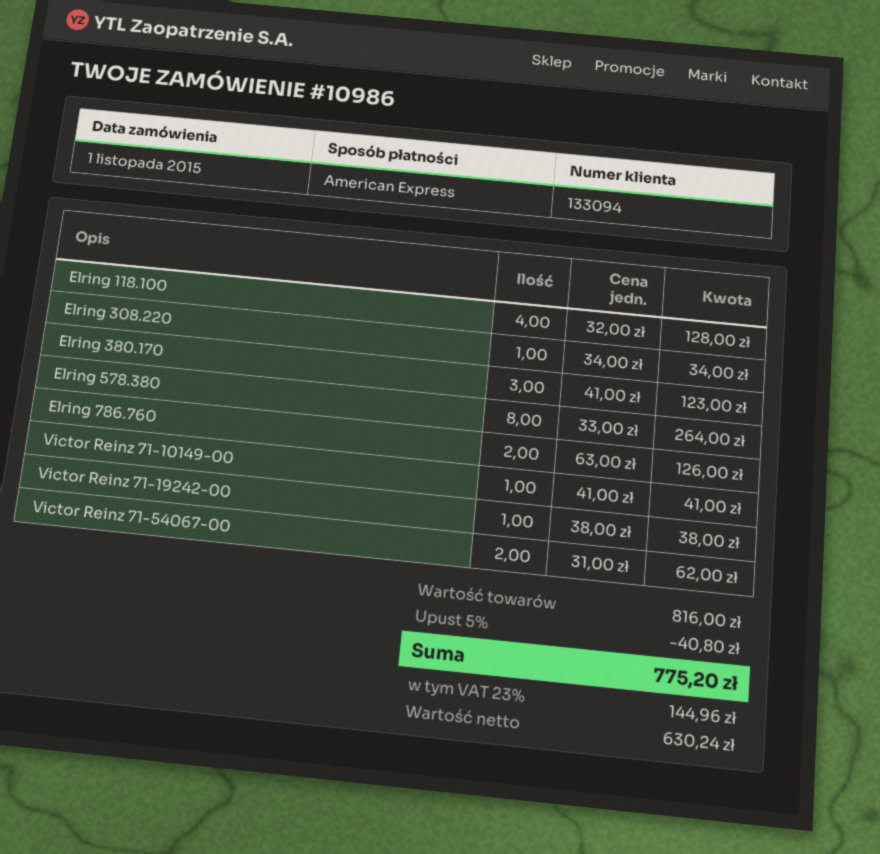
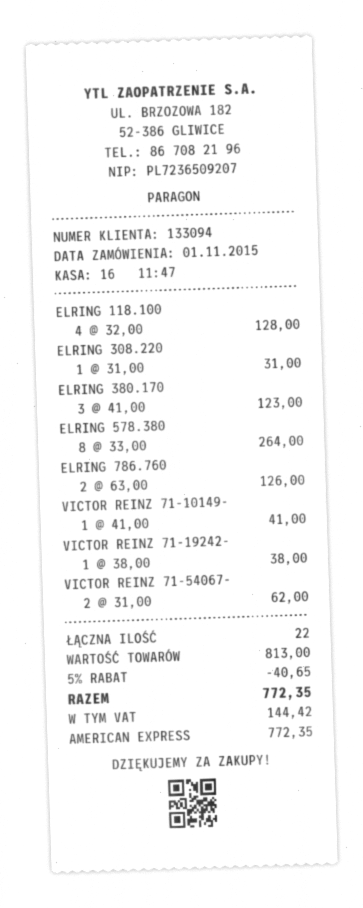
Elring 308.220: 1 x 34.00 = 34.00 -> 1 x 31.00 = 31.00
subtotal: 816.00 -> 813.00
discount: 5% = 40.80 -> 5% = 40.65
tax: 144.96 -> 144.42
total: 775.20 -> 772.35

